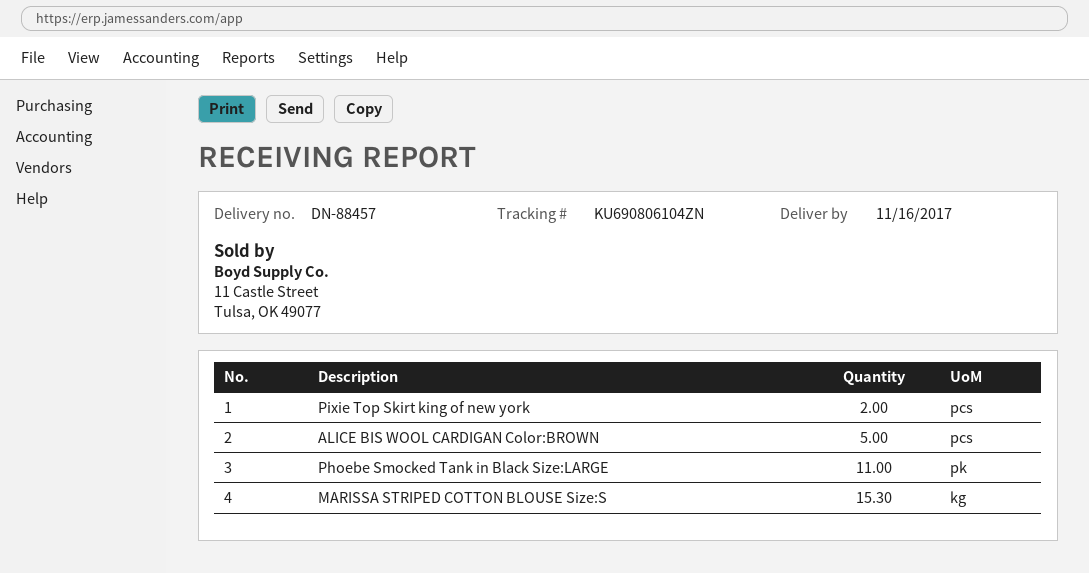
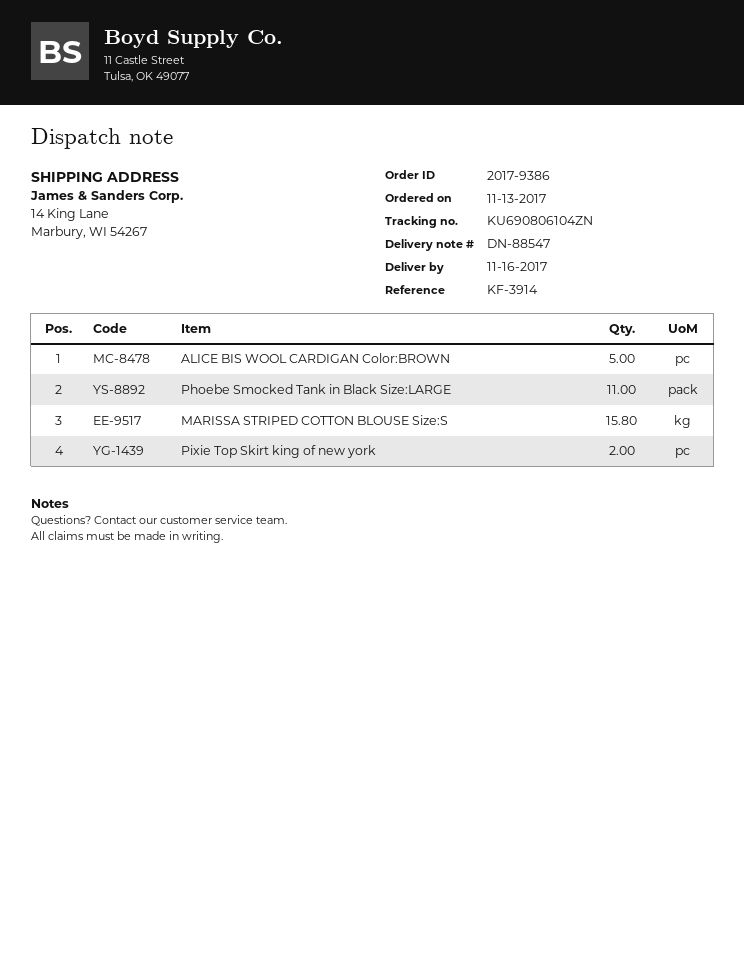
delivery note number: DN-88457 -> DN-88547
MARISSA STRIPED COTTON BLOUSE Size:S: 15.3 -> 15.8

